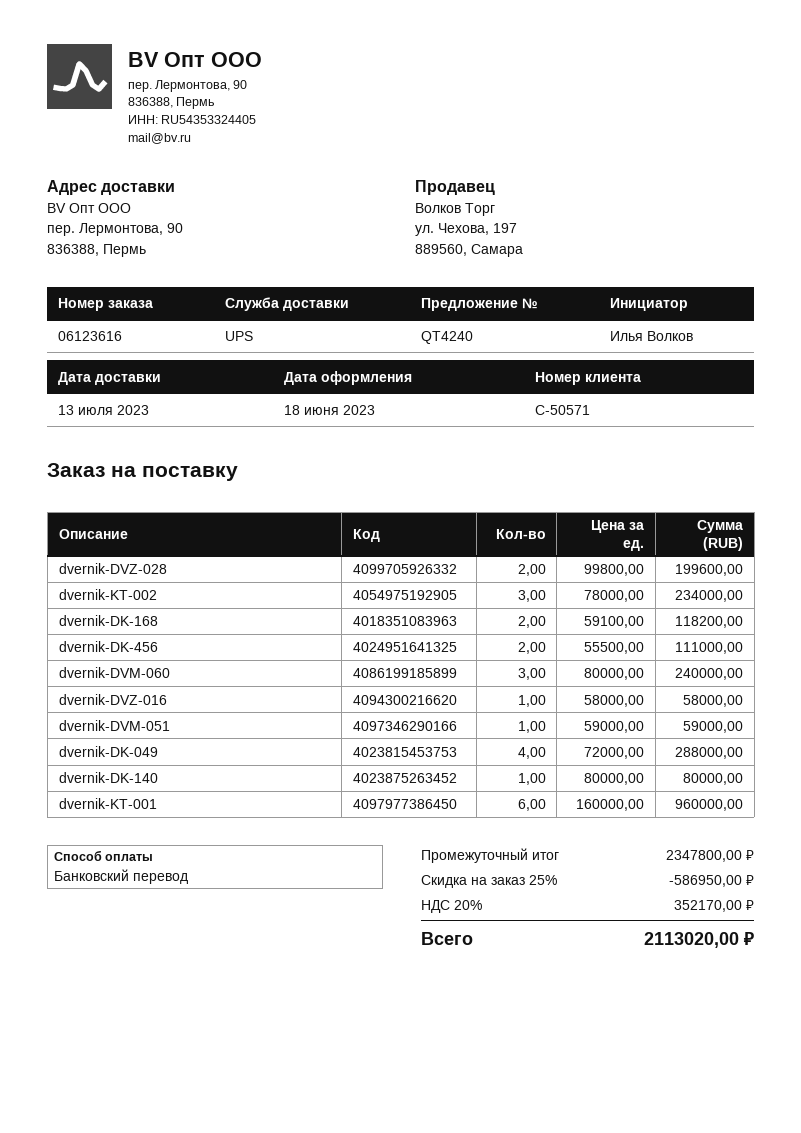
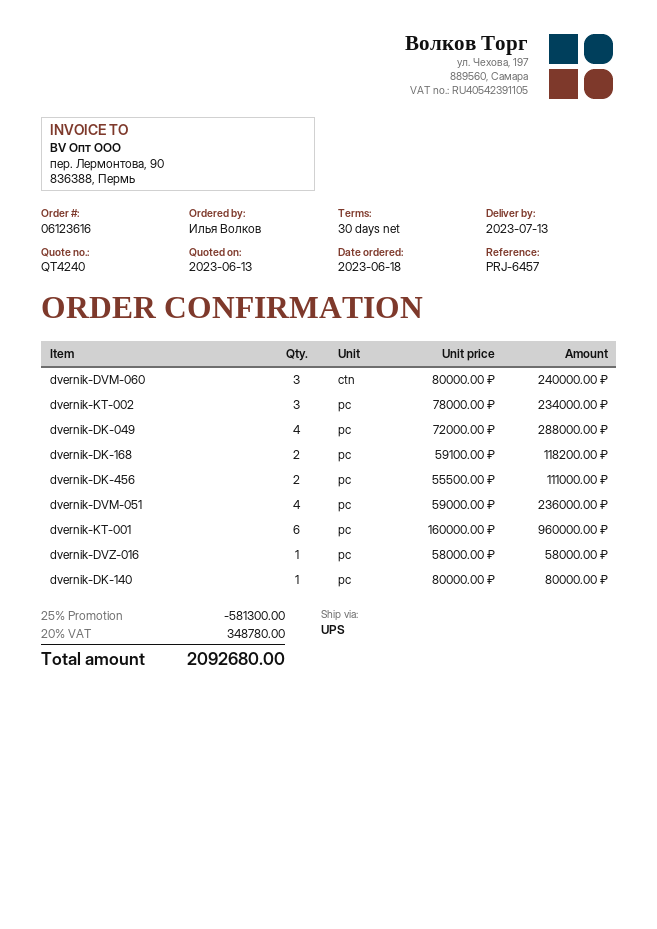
dvernik-DVZ-028: 2 x 99800.00 = 199600.00 -> none
dvernik-DVM-051: 1 x 59000.00 = 59000.00 -> 4 x 59000.00 = 236000.00
discount: 25% = 586950.00 -> 25% = 581300.00
tax: 20% = 352170.00 -> 20% = 348780.00
total: 2113020.00 -> 2092680.00

